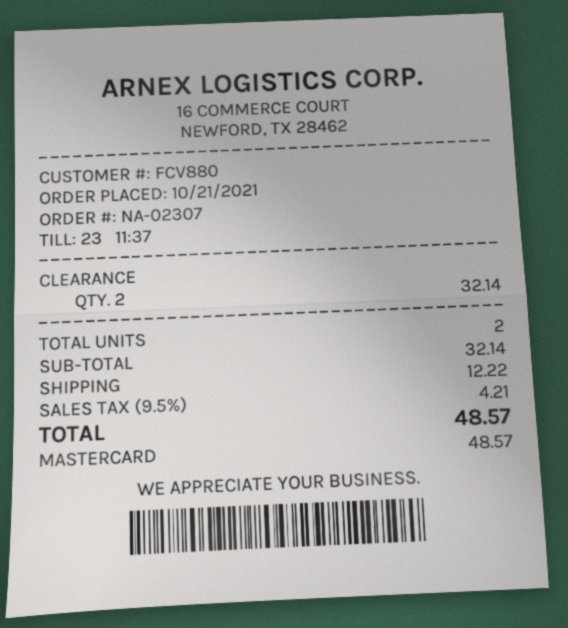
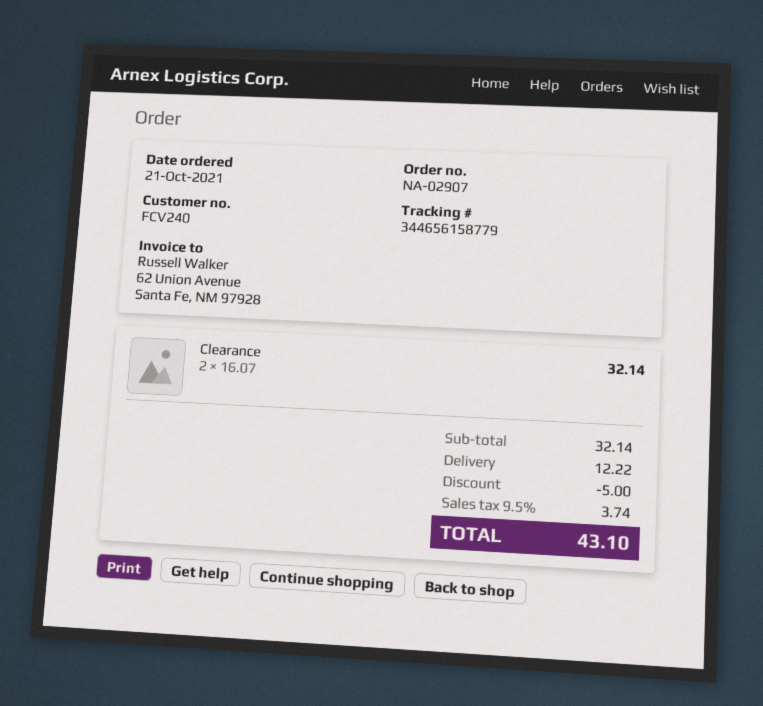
order number: NA-02307 -> NA-02907
customer number: FCV880 -> FCV240
discount: none -> 5.00
tax: 9.5% = 4.21 -> 9.5% = 3.74
total: 48.57 -> 43.10

